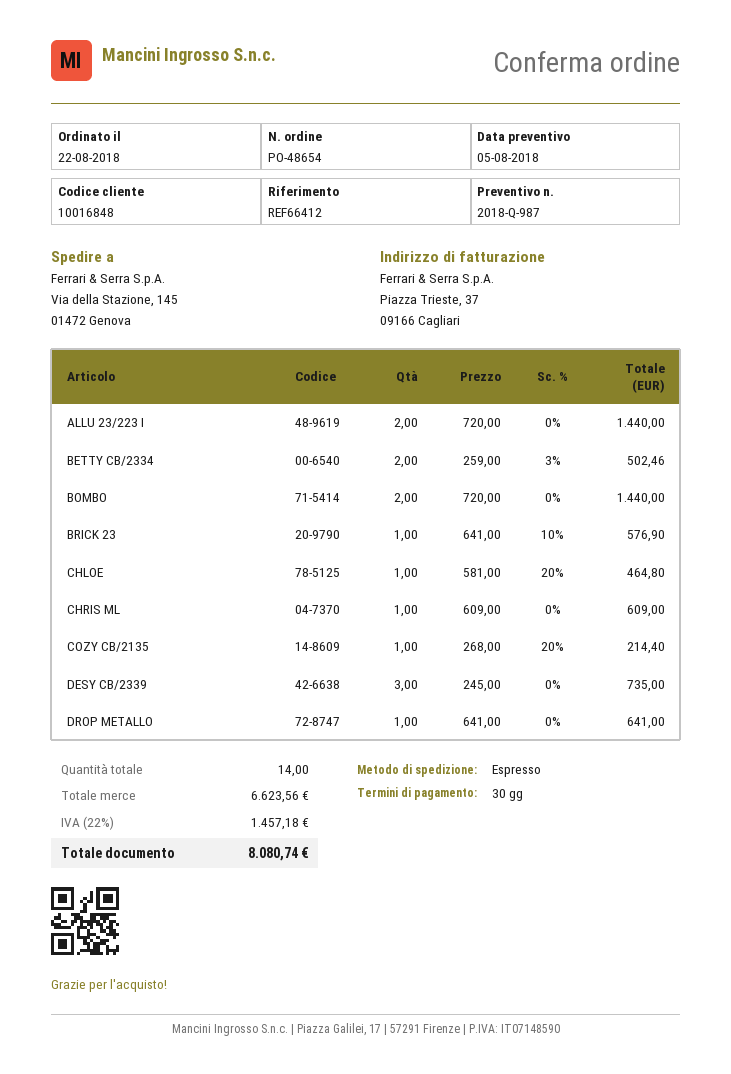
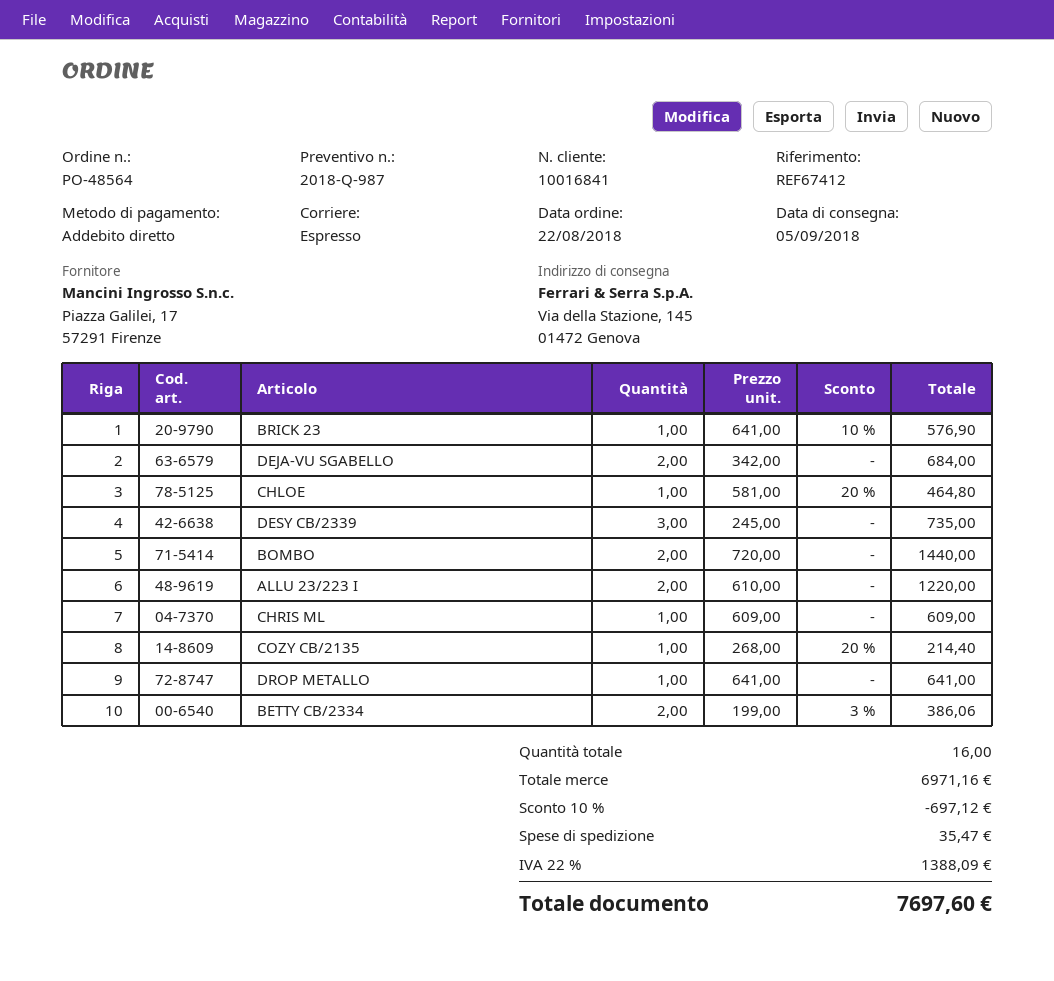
order number: PO-48654 -> PO-48564
customer number: 10016848 -> 10016841
reference: REF66412 -> REF67412
ALLU 23/223 I: 2 x 720.00 = 1440.00 -> 2 x 610.00 = 1220.00
BETTY CB/2334: 2 x 259.00 - 3% = 502.46 -> 2 x 199.00 - 3% = 386.06
DEJA-VU SGABELLO: none -> 2 x 342.00 = 684.00
total quantity: 14 -> 16
subtotal: 6623.56 -> 6971.16
discount: none -> 10% = 697.12
shipping: none -> 35.47
tax: 22% = 1457.18 -> 22% = 1388.09
total: 8080.74 -> 7697.60

